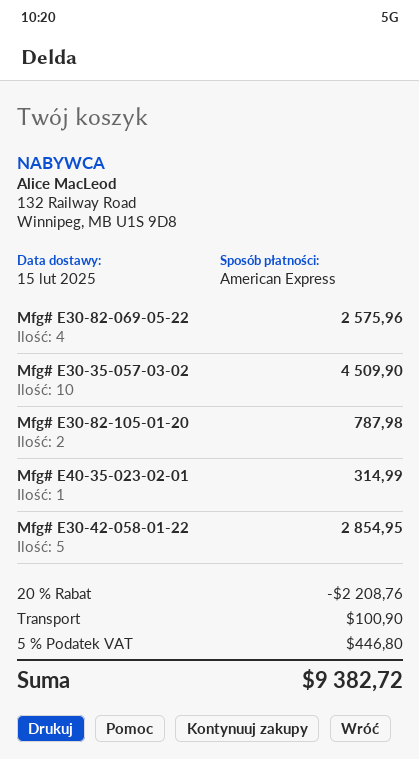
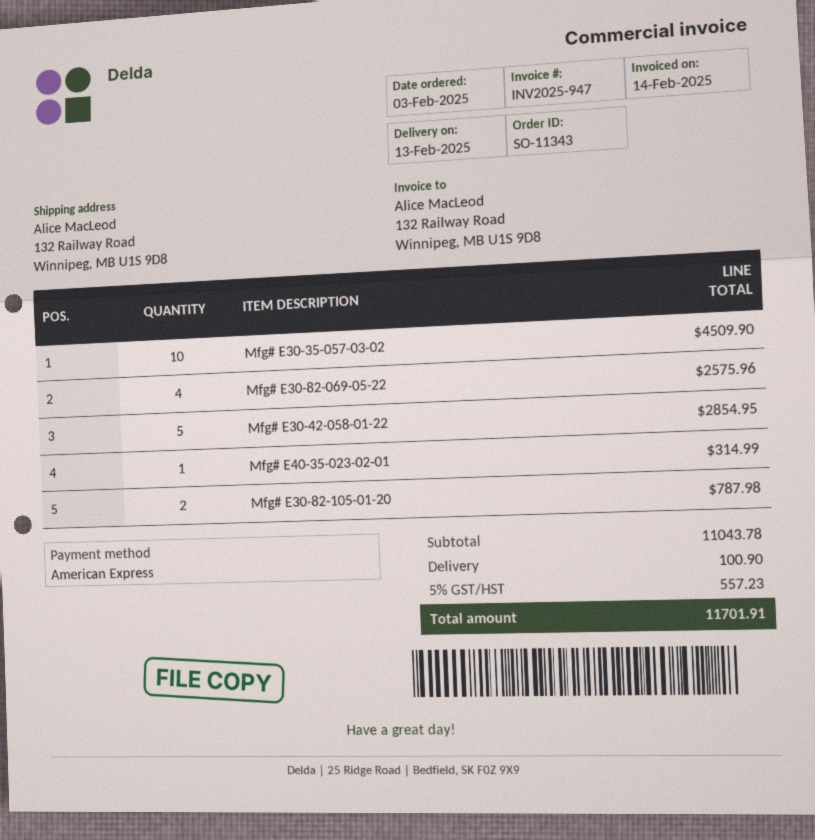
delivery date: 2025-02-15 -> 2025-02-13
discount: 20% = 2208.76 -> none
tax: 5% = 446.80 -> 5% = 557.23
total: 9382.72 -> 11701.91

